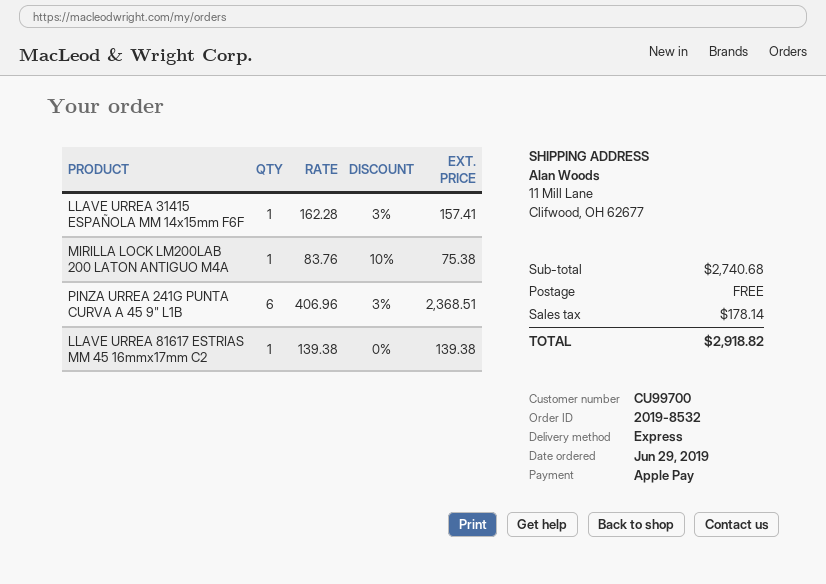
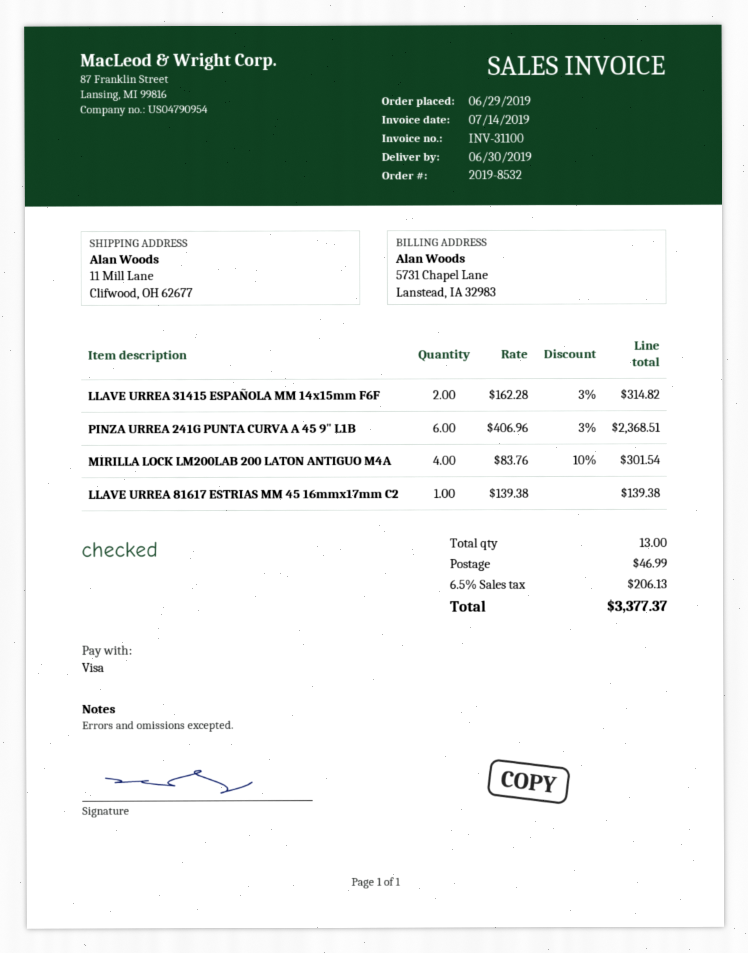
payment method: Apple Pay -> Visa
LLAVE URREA 31415 ESPAÑOLA MM 14x15mm F6F: 1 x 162.28 - 3% = 157.41 -> 2 x 162.28 - 3% = 314.82
MIRILLA LOCK LM200LAB 200 LATON ANTIGUO M4A: 1 x 83.76 - 10% = 75.38 -> 4 x 83.76 - 10% = 301.54
shipping: 0.00 -> 46.99
tax: 178.14 -> 206.13
total: 2918.82 -> 3377.37

